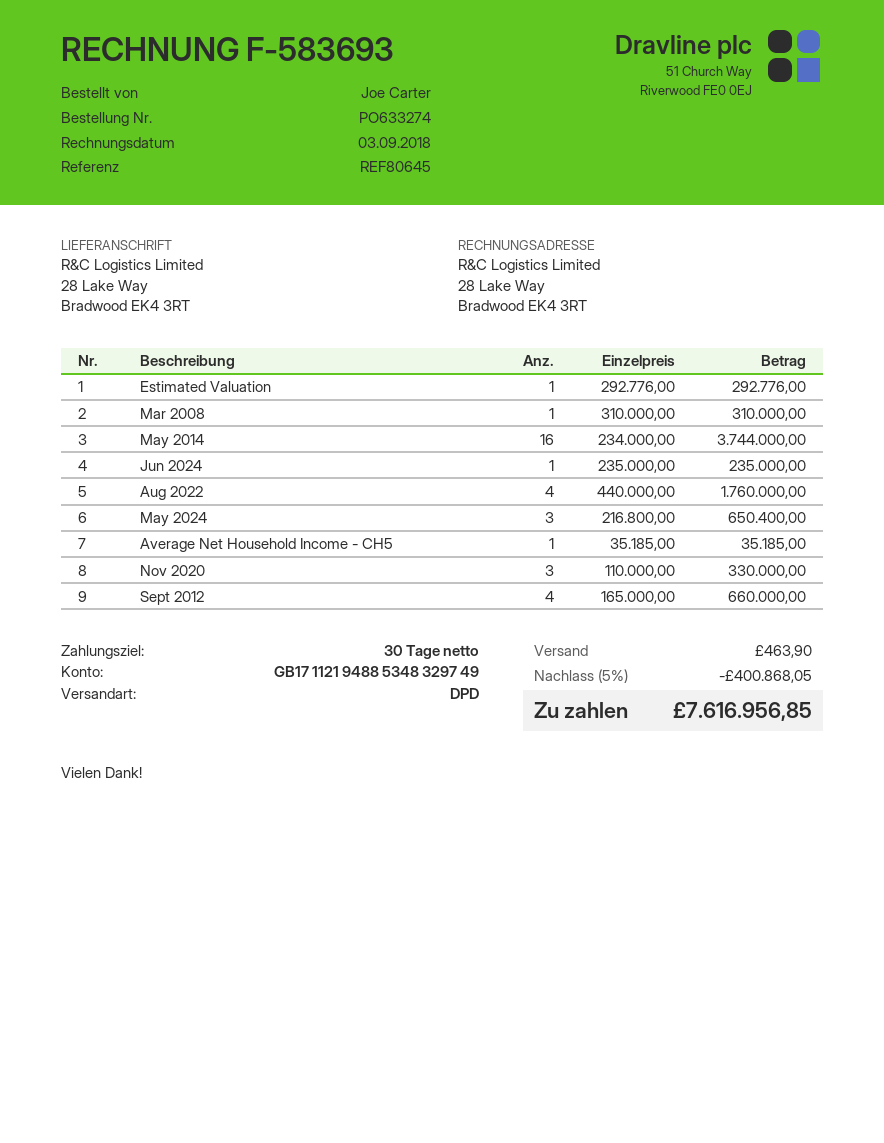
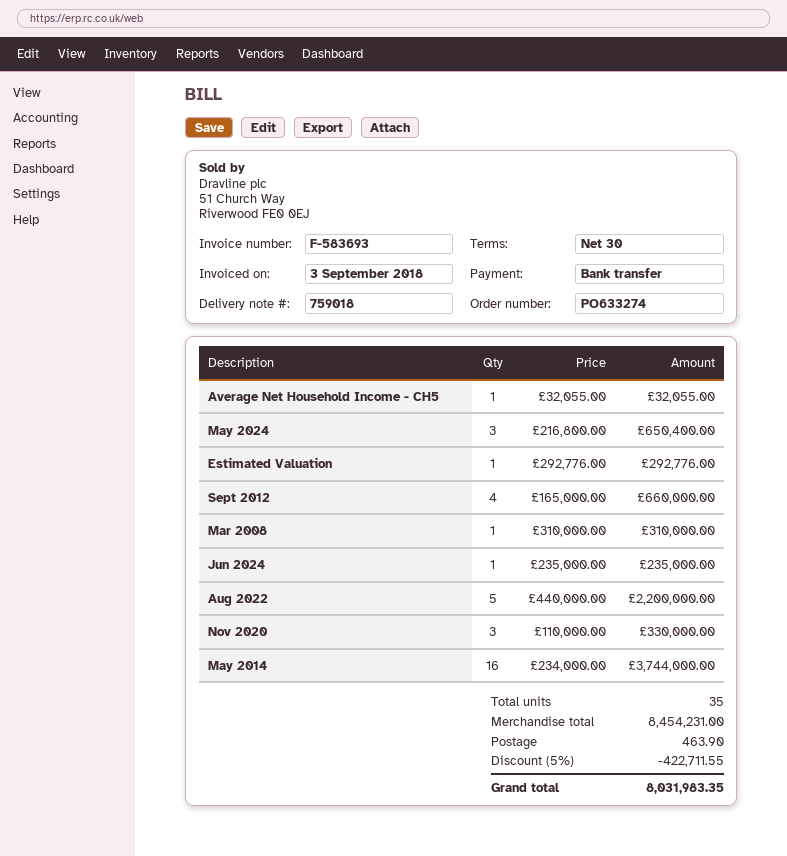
Aug 2022: 4 x 440000.00 = 1760000.00 -> 5 x 440000.00 = 2200000.00
Average Net Household Income - CH5: 1 x 35185.00 = 35185.00 -> 1 x 32055.00 = 32055.00
discount: 5% = 400868.05 -> 5% = 422711.55
total: 7616956.85 -> 8031983.35

